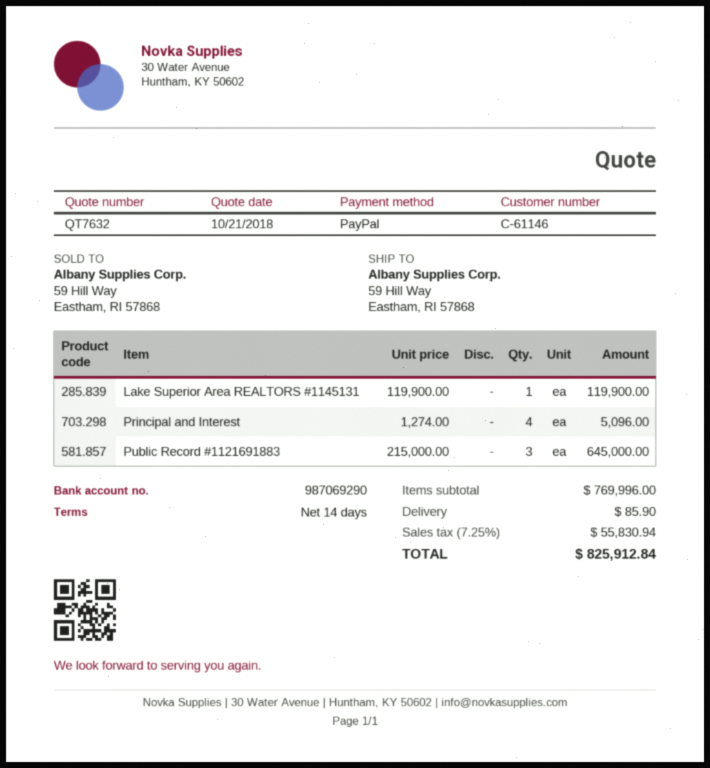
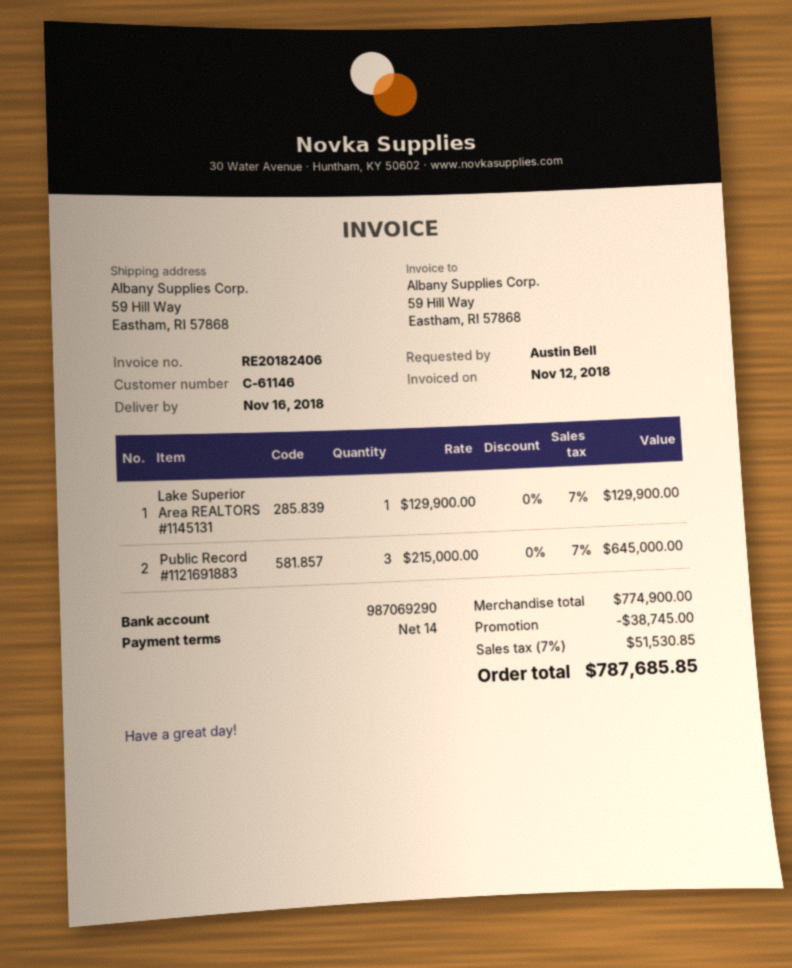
Lake Superior Area REALTORS #1145131: 1 x 119900.00 = 119900.00 -> 1 x 129900.00 = 129900.00
Principal and Interest: 4 x 1274.00 = 5096.00 -> none
subtotal: 769996.00 -> 774900.00
discount: none -> 38745.00
shipping: 85.90 -> none
tax: 7.25% = 55830.94 -> 7% = 51530.85
total: 825912.84 -> 787685.85

